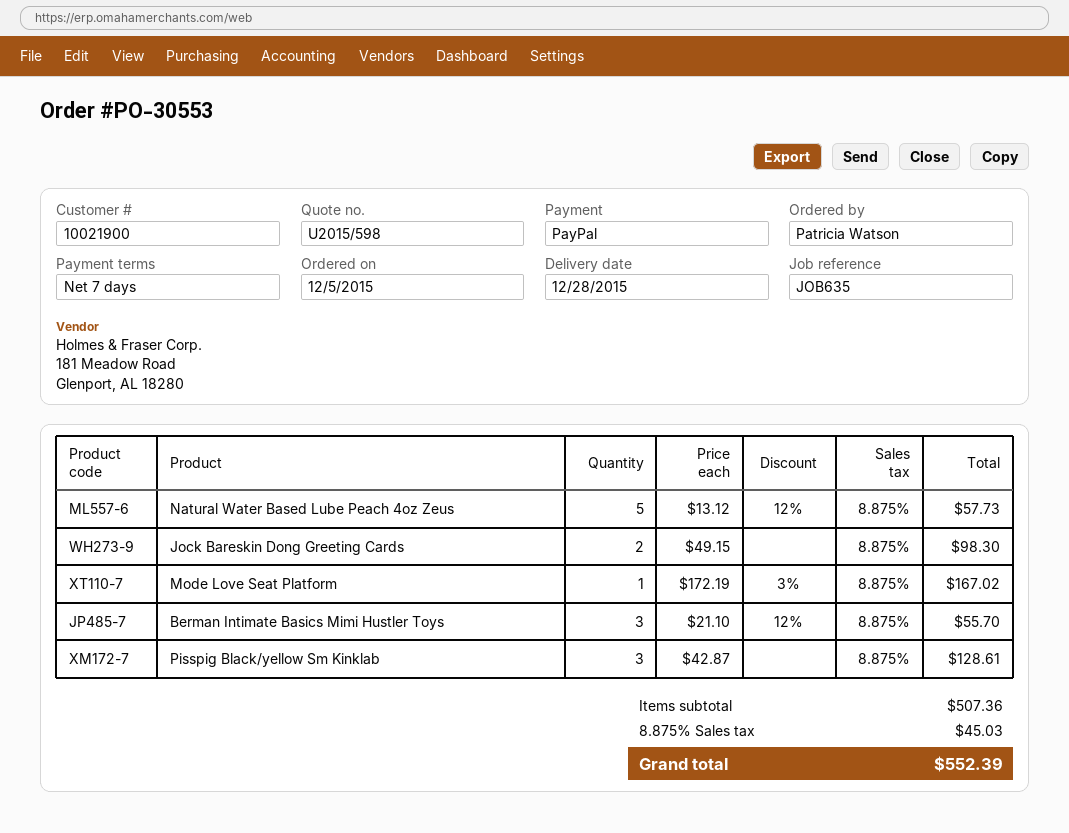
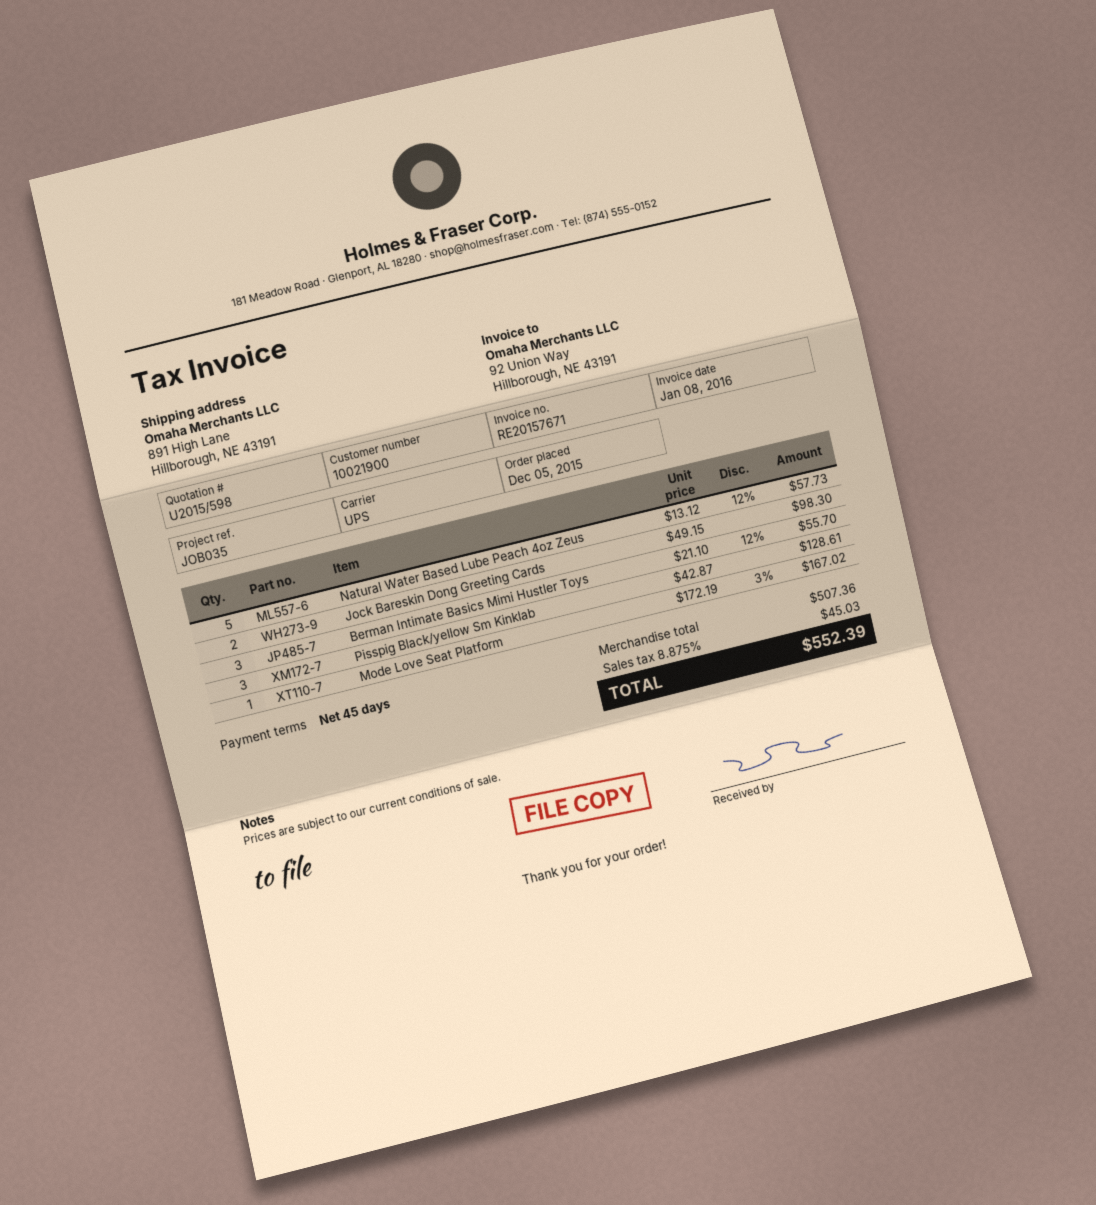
payment terms: 7 days -> 45 days
reference: JOB635 -> JOB035

